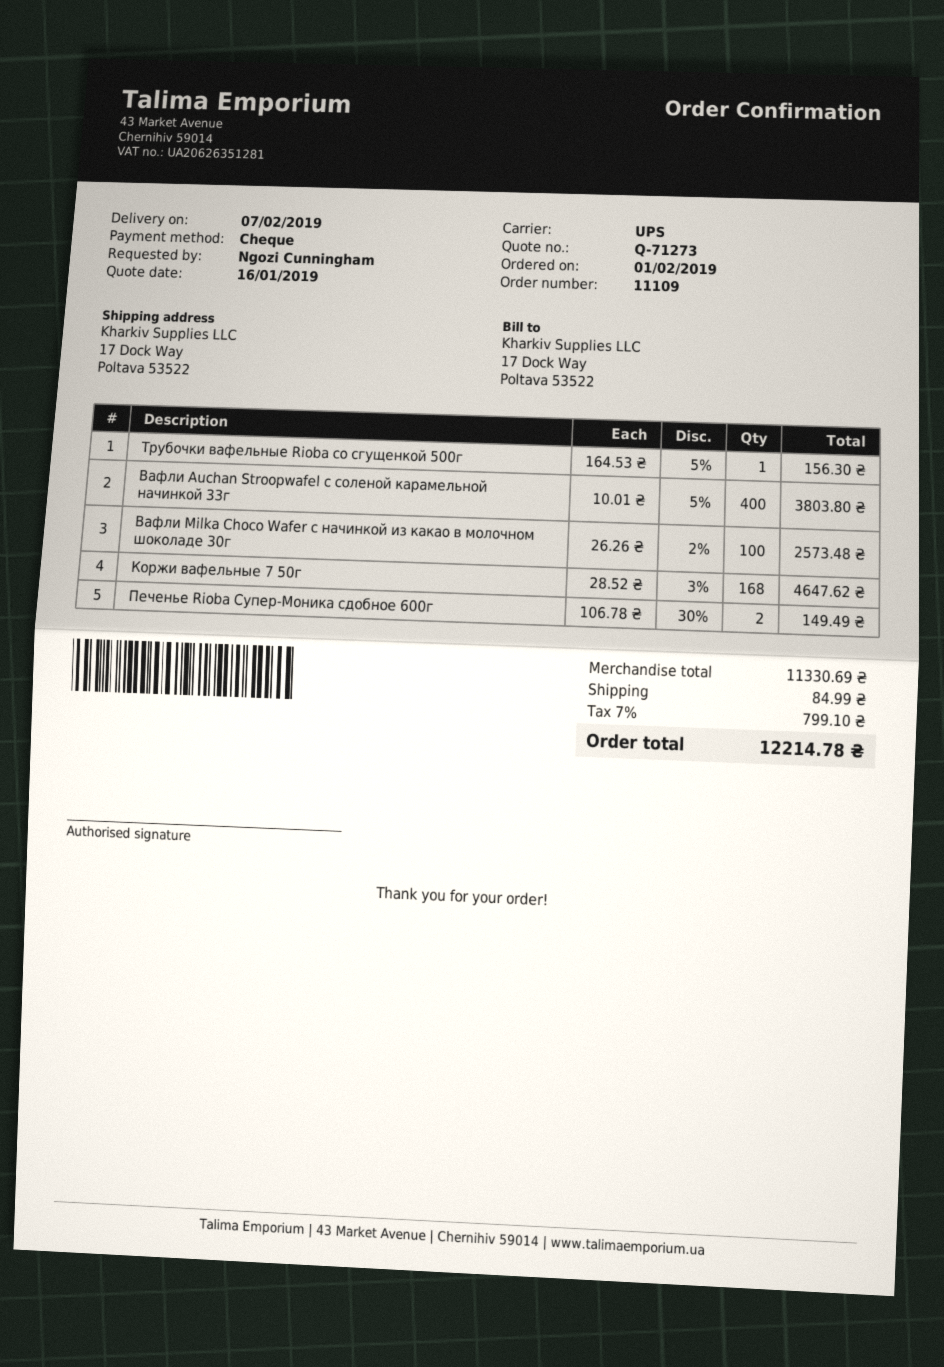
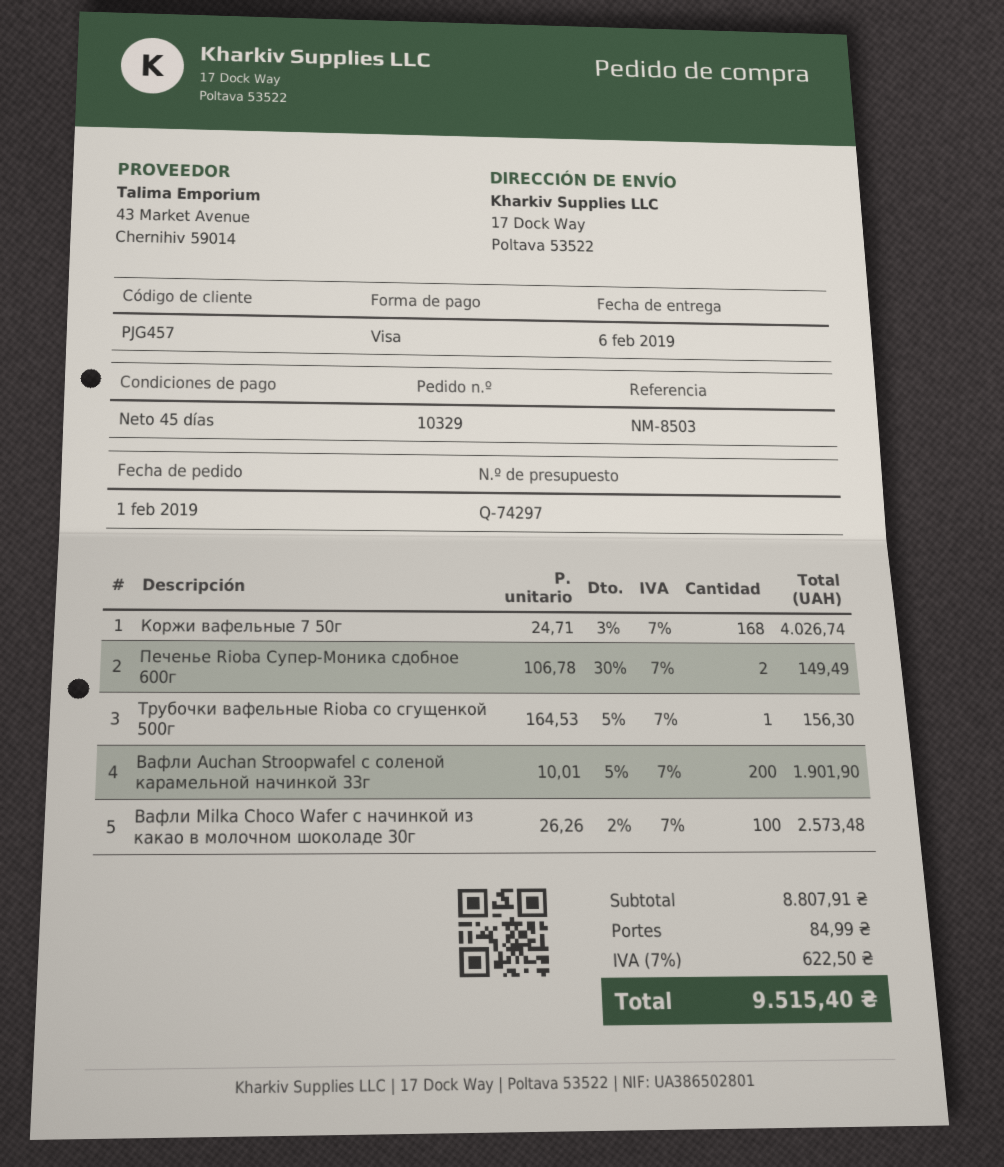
quote number: Q-71273 -> Q-74297
order number: 11109 -> 10329
delivery date: 2019-02-07 -> 2019-02-06
payment method: cheque -> Visa
Вафли Auchan Stroopwafel с соленой карамельной начинкой 33г: 400 x 10.01 - 5% = 3803.80 -> 200 x 10.01 - 5% = 1901.90
Коржи вафельные 7 50г: 168 x 28.52 - 3% = 4647.62 -> 168 x 24.71 - 3% = 4026.74
subtotal: 11330.69 -> 8807.91
tax: 7% = 799.10 -> 7% = 622.50
total: 12214.78 -> 9515.40

